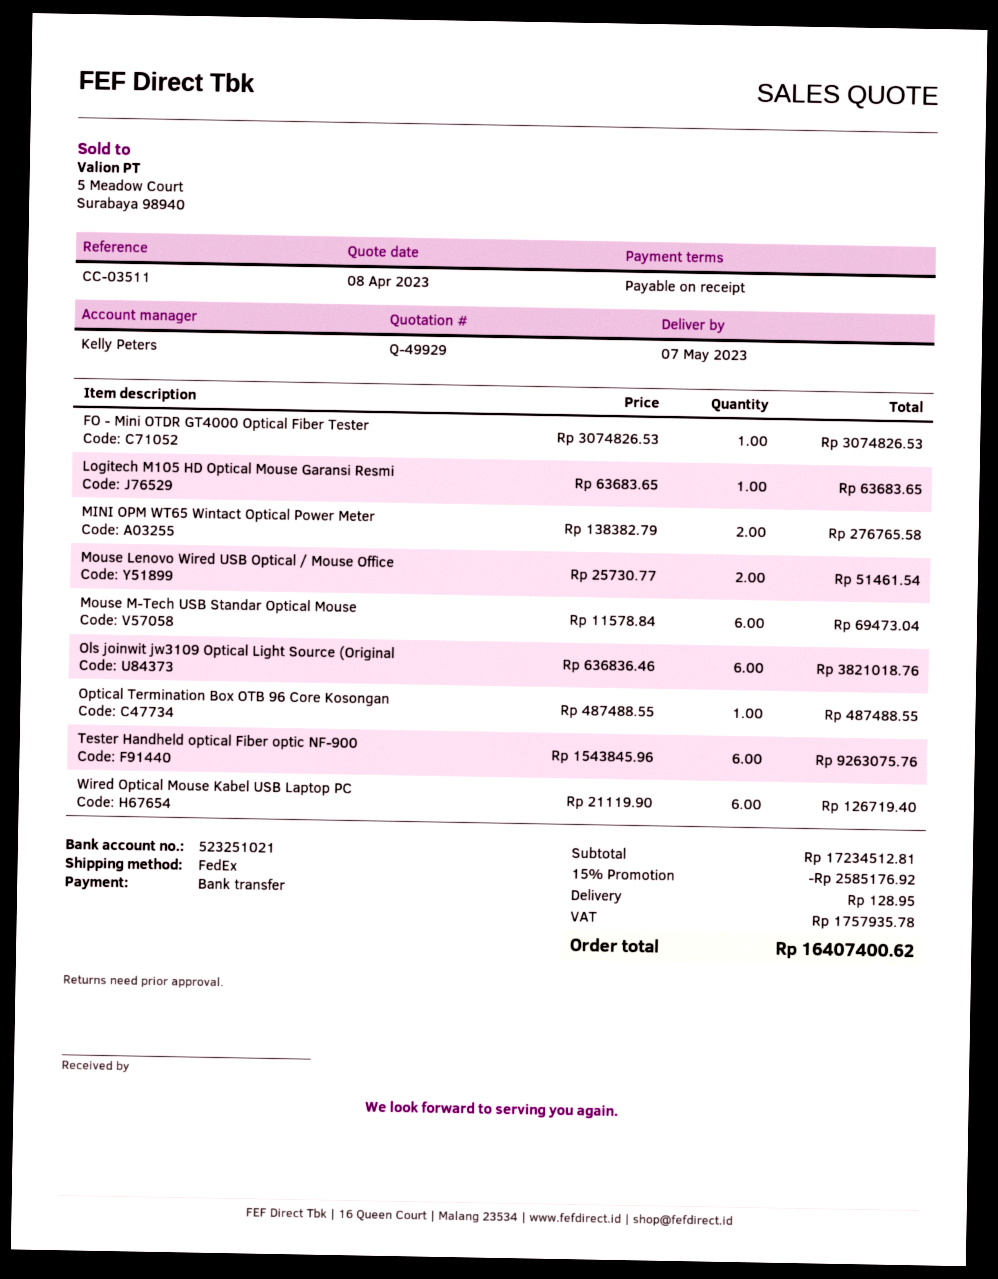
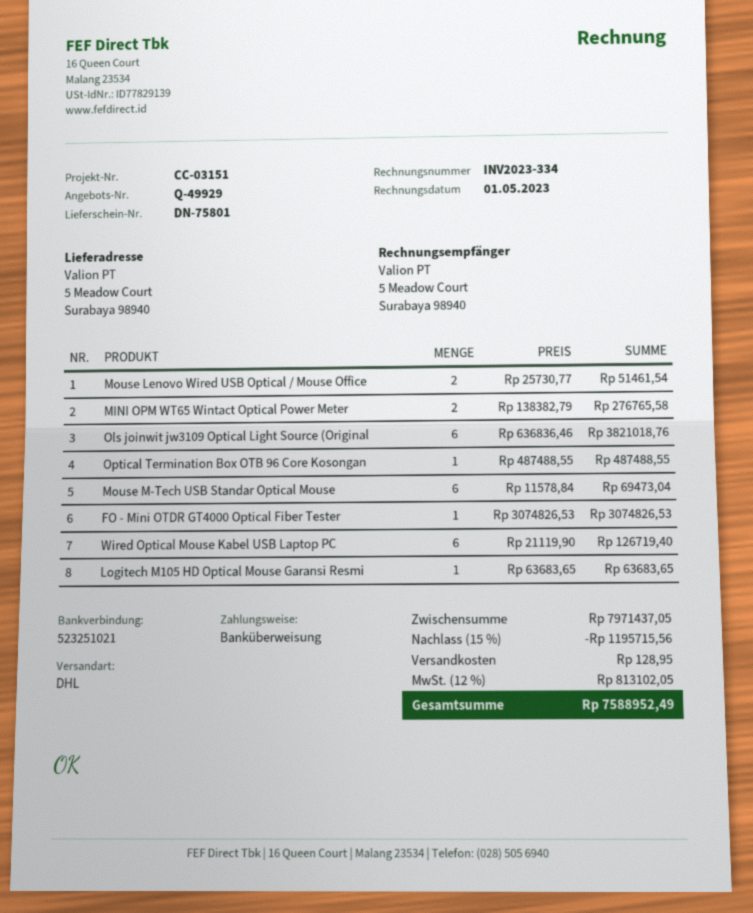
reference: CC-03511 -> CC-03151
shipping method: FedEx -> DHL
Tester Handheld optical Fiber optic NF-900: 6 x 1543845.96 = 9263075.76 -> none
subtotal: 17234512.81 -> 7971437.05
discount: 15% = 2585176.92 -> 15% = 1195715.56
tax: 1757935.78 -> 813102.05
total: 16407400.62 -> 7588952.49

